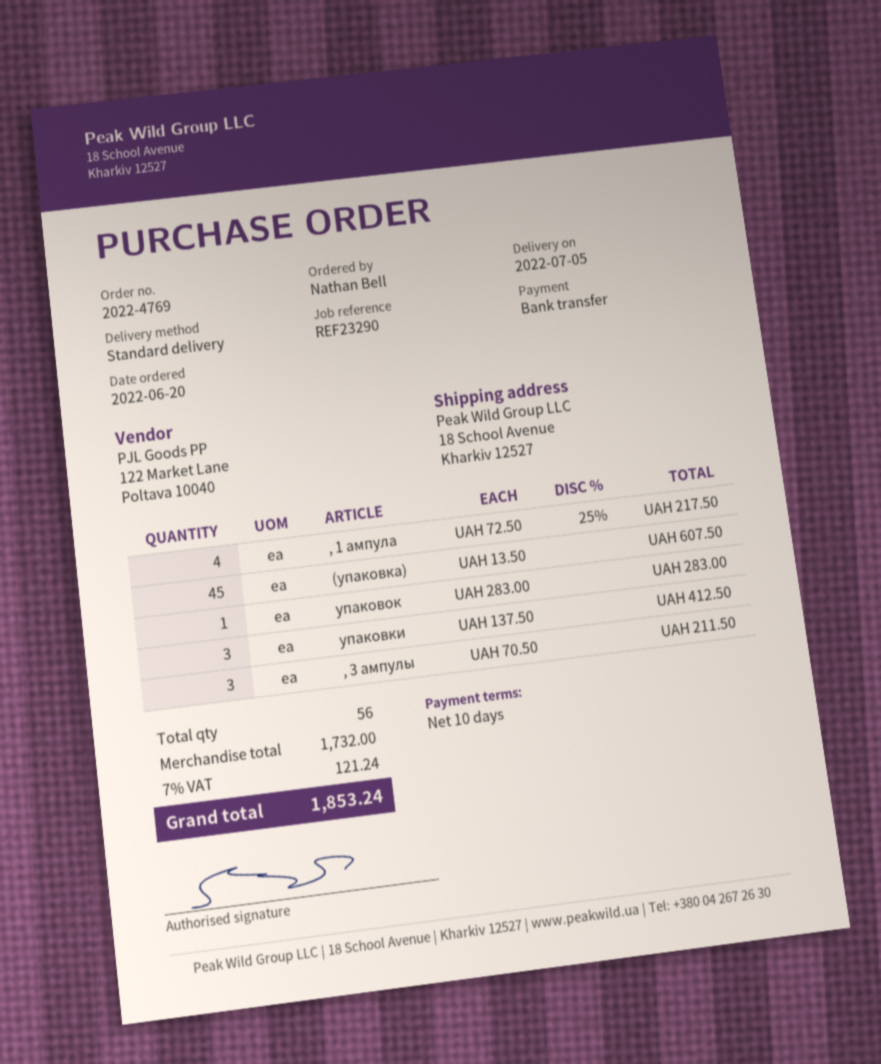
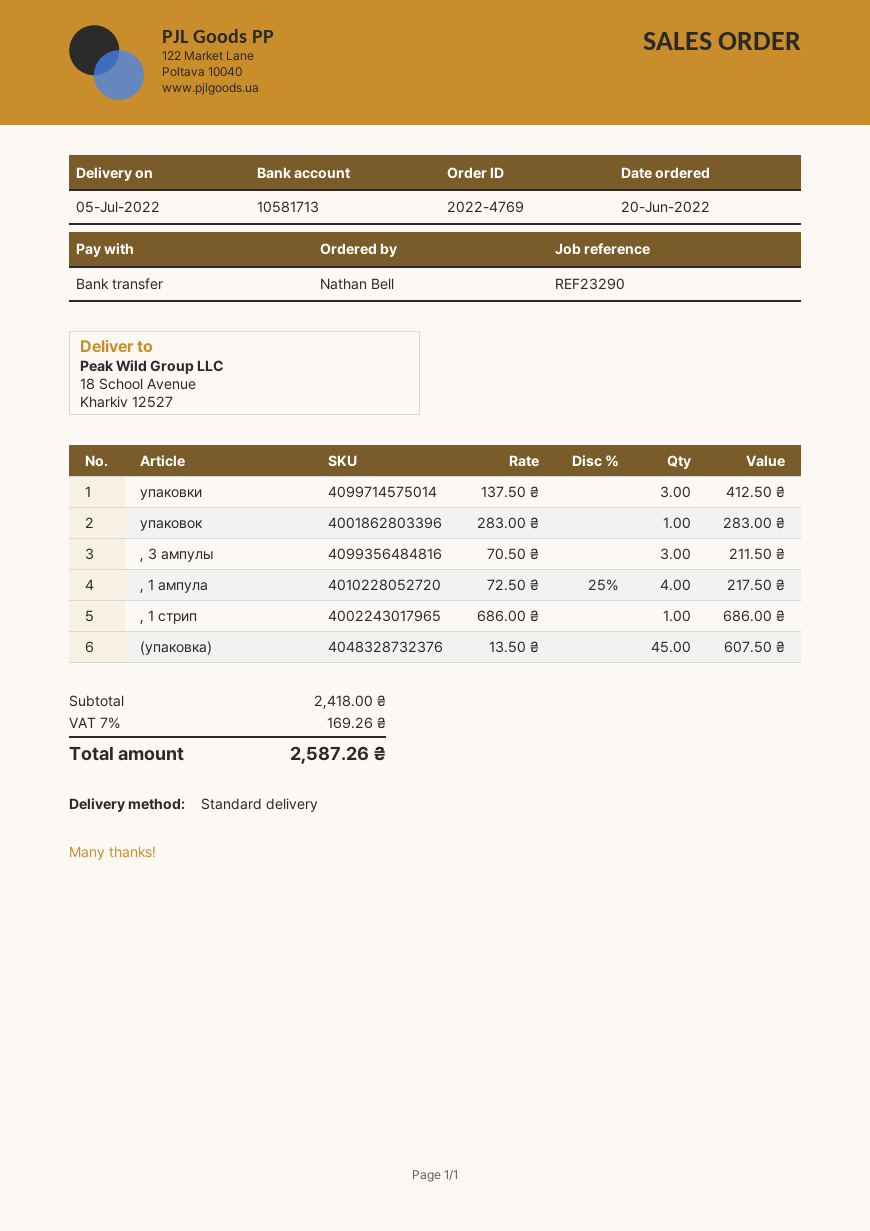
, 1 стрип: none -> 1 x 686.00 = 686.00
subtotal: 1732.00 -> 2418.00
tax: 7% = 121.24 -> 7% = 169.26
total: 1853.24 -> 2587.26

